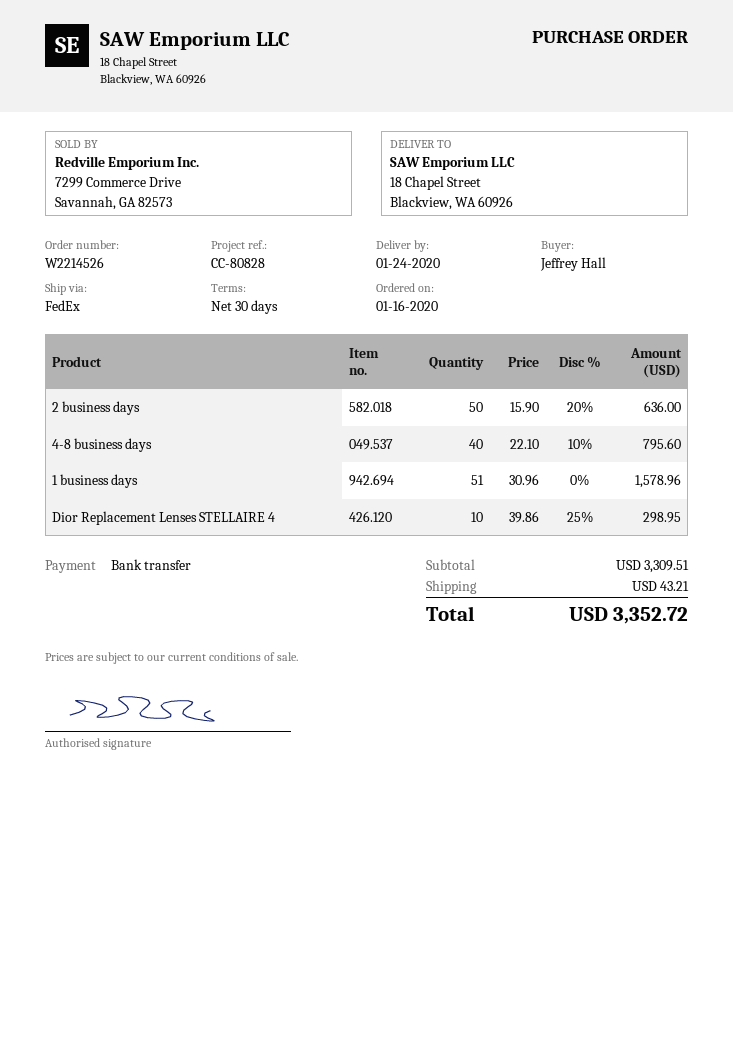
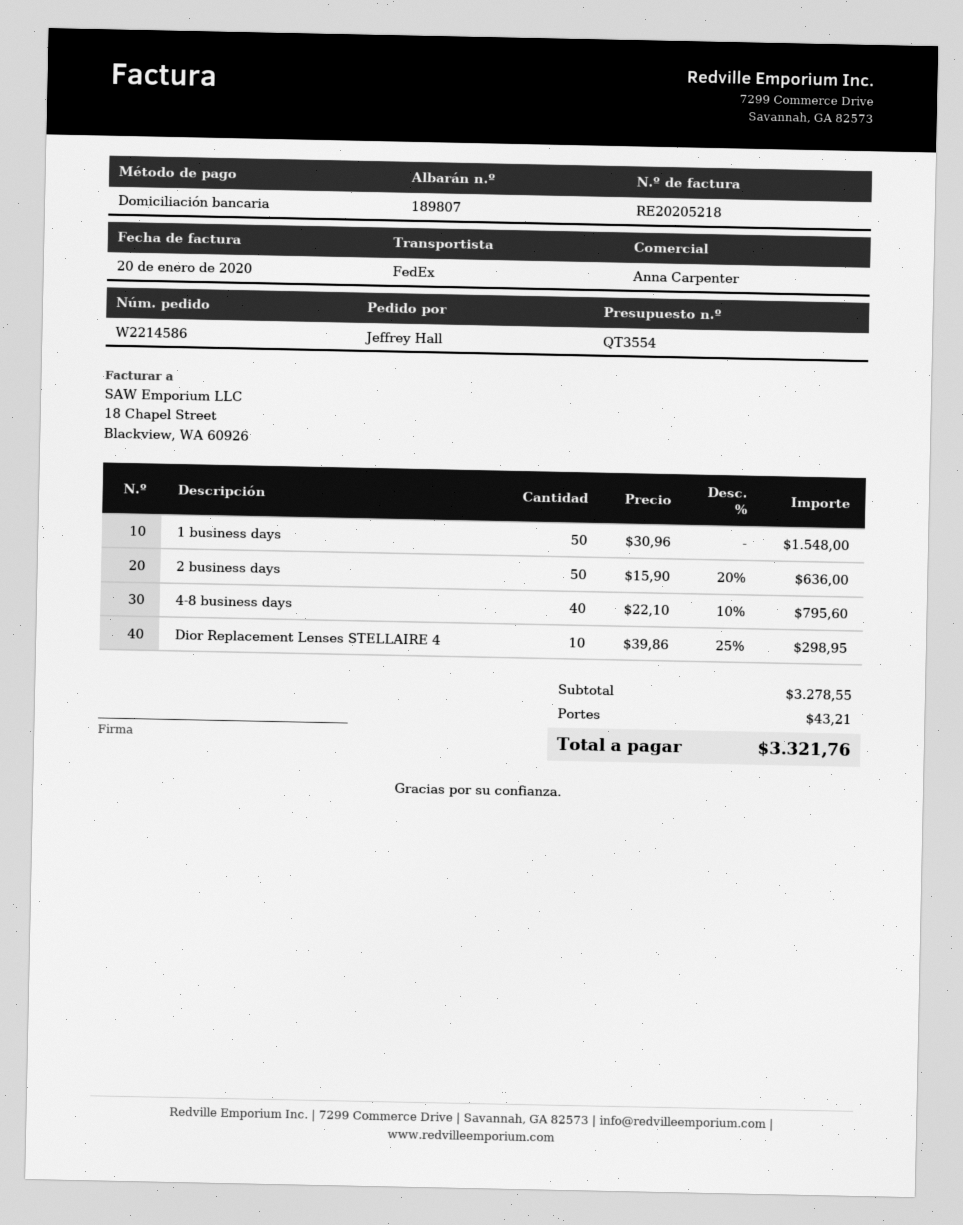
order number: W2214526 -> W2214586
payment method: bank transfer -> direct debit
1 business days: 51 x 30.96 = 1578.96 -> 50 x 30.96 = 1548.00
subtotal: 3309.51 -> 3278.55
total: 3352.72 -> 3321.76

